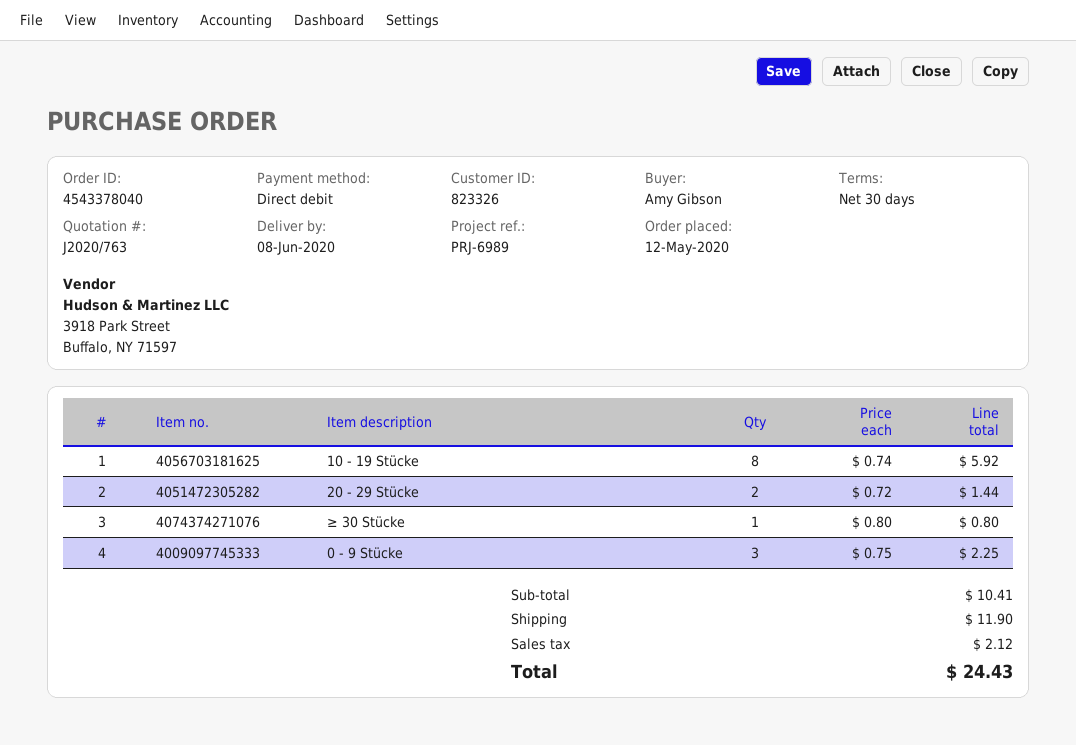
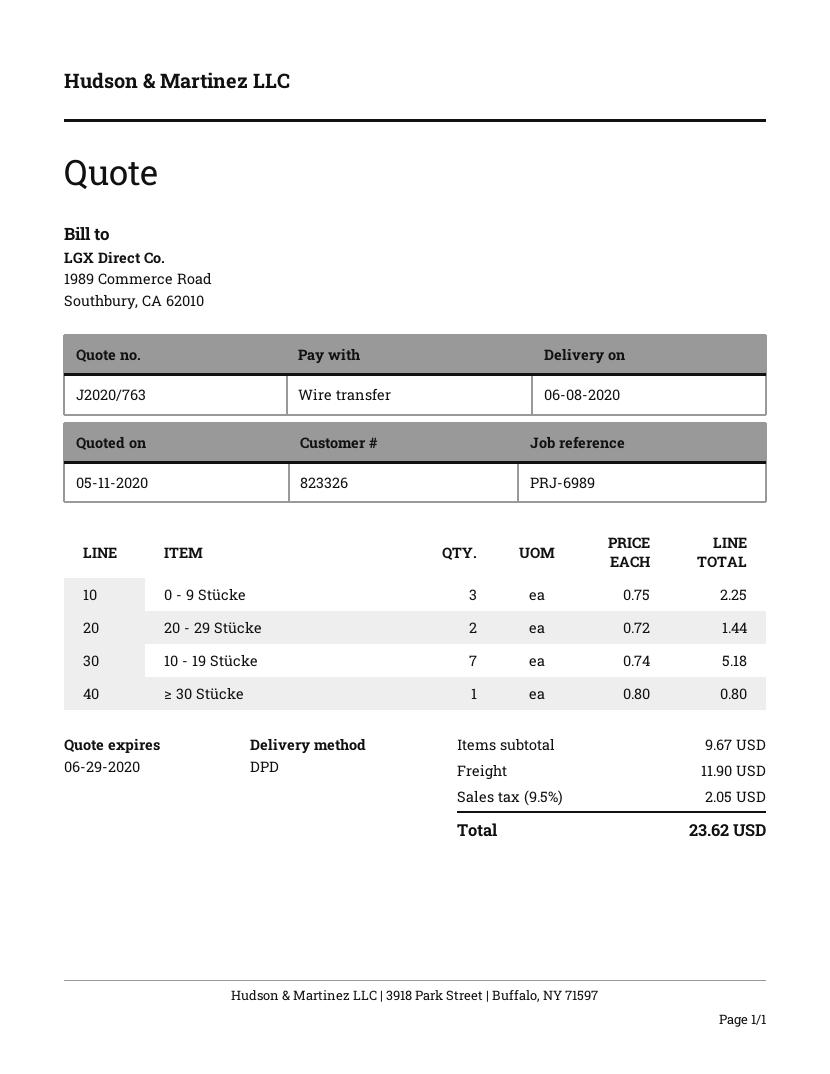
payment method: direct debit -> bank transfer
10 - 19 Stücke: 8 x 0.74 = 5.92 -> 7 x 0.74 = 5.18
subtotal: 10.41 -> 9.67
tax: 2.12 -> 2.05
total: 24.43 -> 23.62

